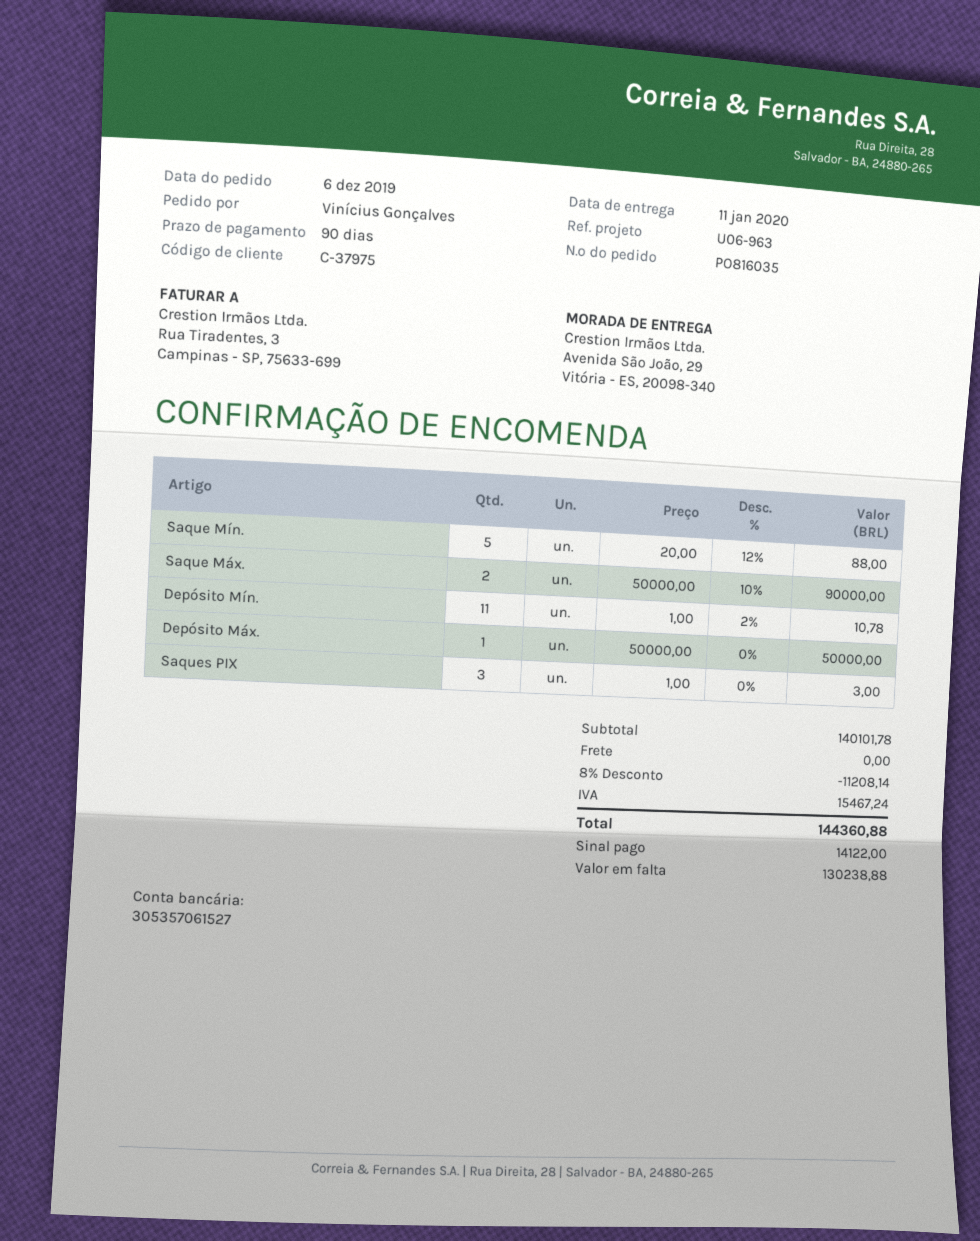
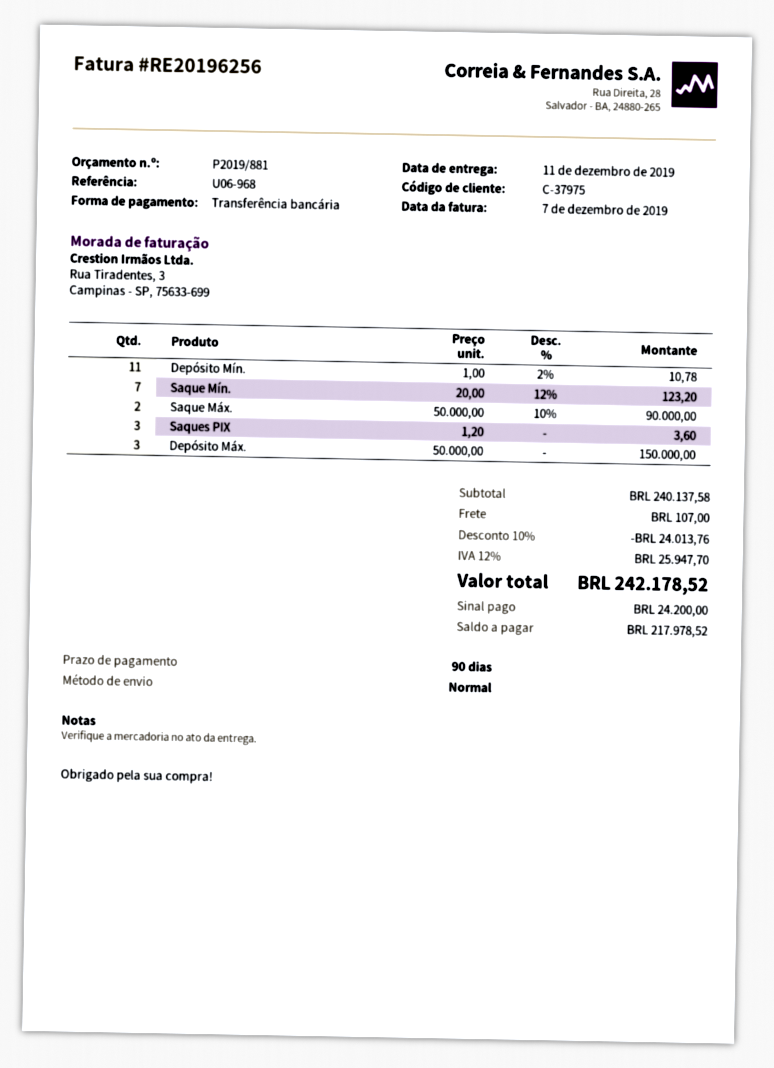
delivery date: 2020-01-11 -> 2019-12-11
reference: U06-963 -> U06-968
Saque Mín.: 5 x 20.00 - 12% = 88.00 -> 7 x 20.00 - 12% = 123.20
Depósito Máx.: 1 x 50000.00 = 50000.00 -> 3 x 50000.00 = 150000.00
Saques PIX: 3 x 1.00 = 3.00 -> 3 x 1.20 = 3.60
subtotal: 140101.78 -> 240137.58
discount: 8% = 11208.14 -> 10% = 24013.76
shipping: 0.00 -> 107.00
tax: 15467.24 -> 25947.70
total: 144360.88 -> 242178.52
deposit: 14122.00 -> 24200.00
balance: 130238.88 -> 217978.52

